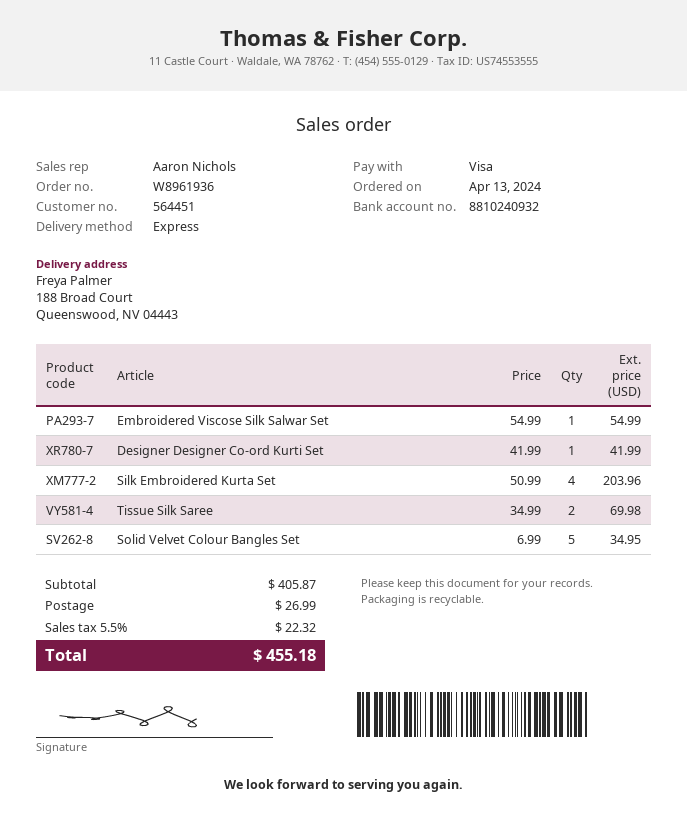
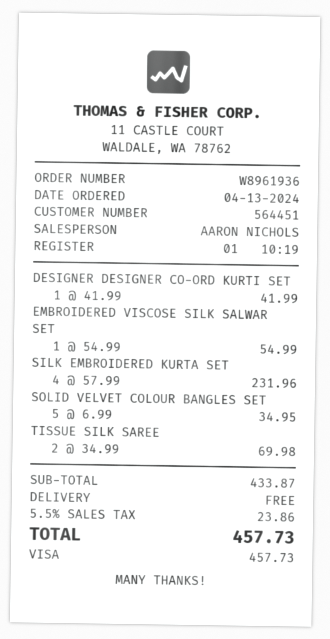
Silk Embroidered Kurta Set: 4 x 50.99 = 203.96 -> 4 x 57.99 = 231.96
subtotal: 405.87 -> 433.87
shipping: 26.99 -> 0.00
tax: 5.5% = 22.32 -> 5.5% = 23.86
total: 455.18 -> 457.73

